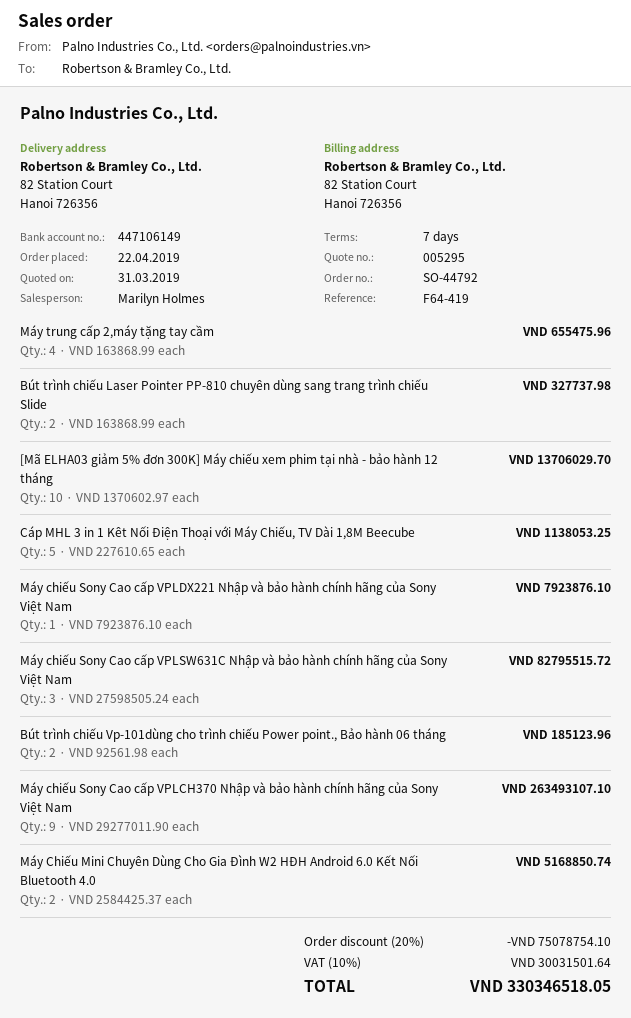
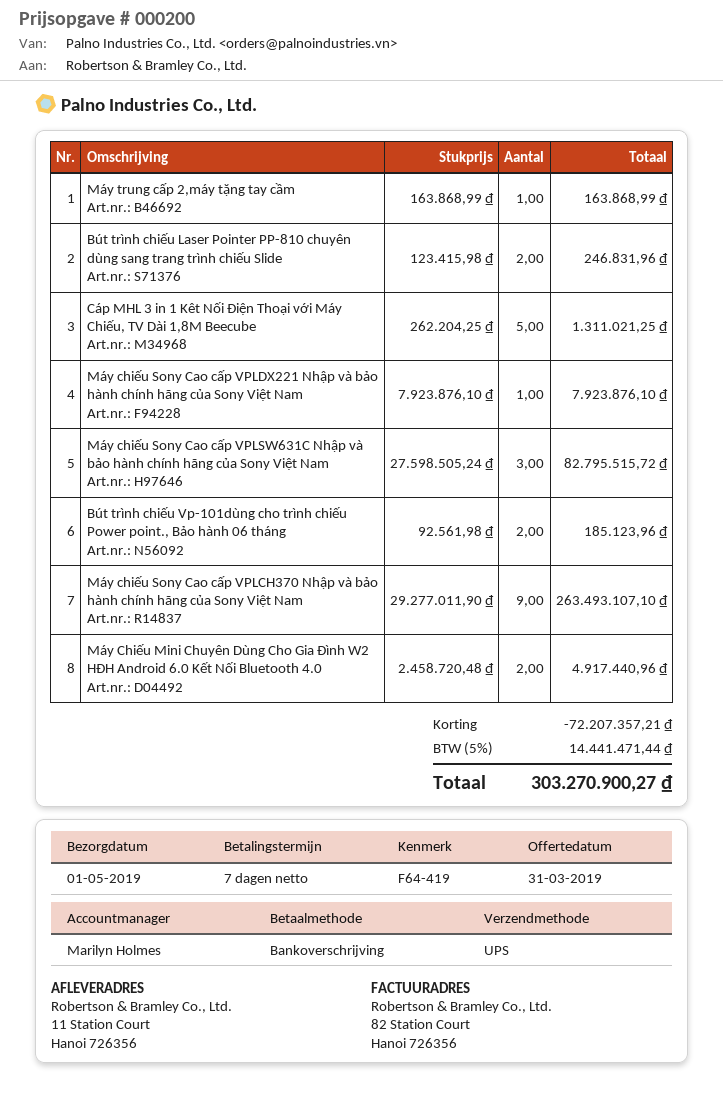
quote number: 005295 -> 000200
ship to: 82 Station Court, Hanoi 726356 -> 11 Station Court, Hanoi 726356
Máy trung cấp 2,máy tặng tay cầm: 4 x 163868.99 = 655475.96 -> 1 x 163868.99 = 163868.99
Bút trình chiếu Laser Pointer PP-810 chuyên dùng sang trang trình chiếu Slide: 2 x 163868.99 = 327737.98 -> 2 x 123415.98 = 246831.96
[Mã ELHA03 giảm 5% đơn 300K] Máy chiếu xem phim tại nhà - bảo hành 12 tháng: 10 x 1370602.97 = 13706029.70 -> none
Cáp MHL 3 in 1 Kêt Nối Điện Thoại với Máy Chiếu, TV Dài 1,8M Beecube: 5 x 227610.65 = 1138053.25 -> 5 x 262204.25 = 1311021.25
Máy Chiếu Mini Chuyên Dùng Cho Gia Đình W2 HĐH Android 6.0 Kết Nối Bluetooth 4.0: 2 x 2584425.37 = 5168850.74 -> 2 x 2458720.48 = 4917440.96
discount: 75078754.10 -> 72207357.21
tax: 10% = 30031501.64 -> 5% = 14441471.44
total: 330346518.05 -> 303270900.27

